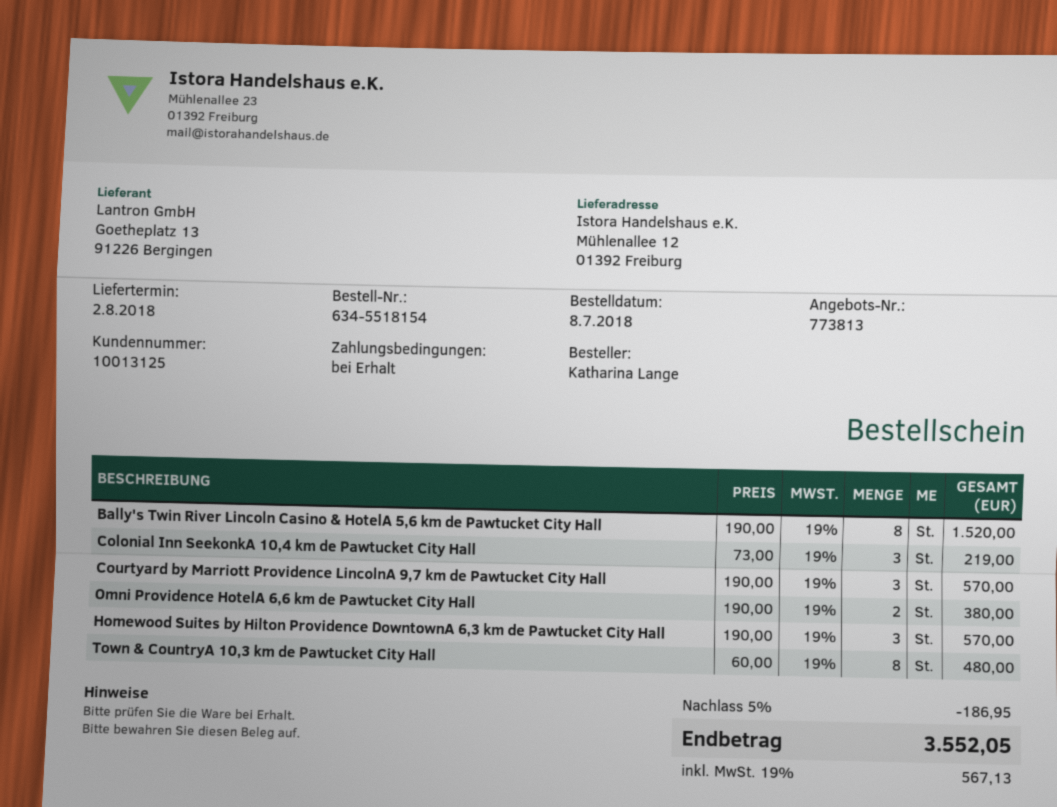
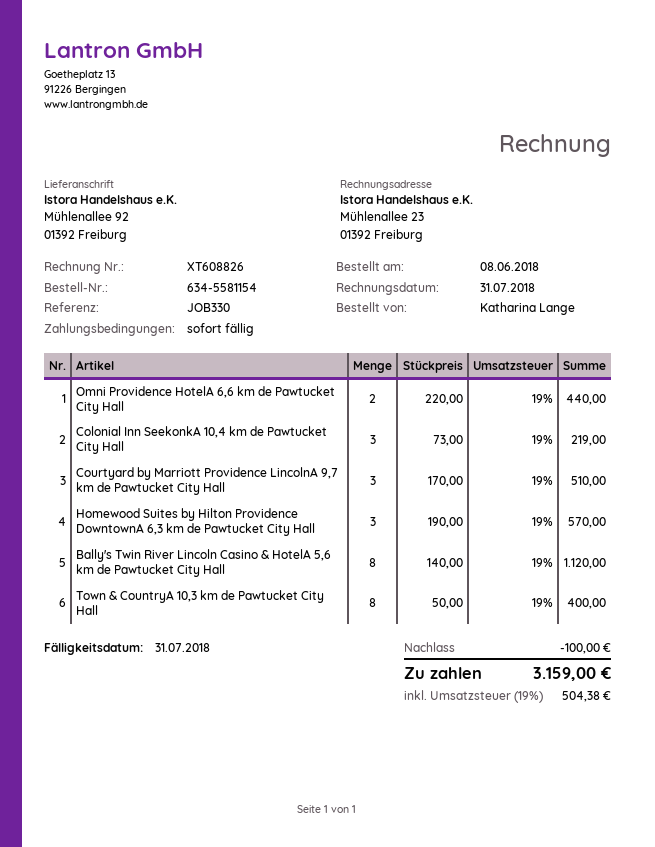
order number: 634-5518154 -> 634-5581154
order date: 2018-07-08 -> 2018-06-08
ship to: Mühlenallee 12, 01392 Freiburg -> Mühlenallee 92, 01392 Freiburg
Bally's Twin River Lincoln Casino & HotelA 5,6 km de Pawtucket City Hall: 8 x 190.00 = 1520.00 -> 8 x 140.00 = 1120.00
Courtyard by Marriott Providence LincolnA 9,7 km de Pawtucket City Hall: 3 x 190.00 = 570.00 -> 3 x 170.00 = 510.00
Omni Providence HotelA 6,6 km de Pawtucket City Hall: 2 x 190.00 = 380.00 -> 2 x 220.00 = 440.00
Town & CountryA 10,3 km de Pawtucket City Hall: 8 x 60.00 = 480.00 -> 8 x 50.00 = 400.00
discount: 186.95 -> 100.00
tax: 19% = 567.13 -> 19% = 504.38
total: 3552.05 -> 3159.00

